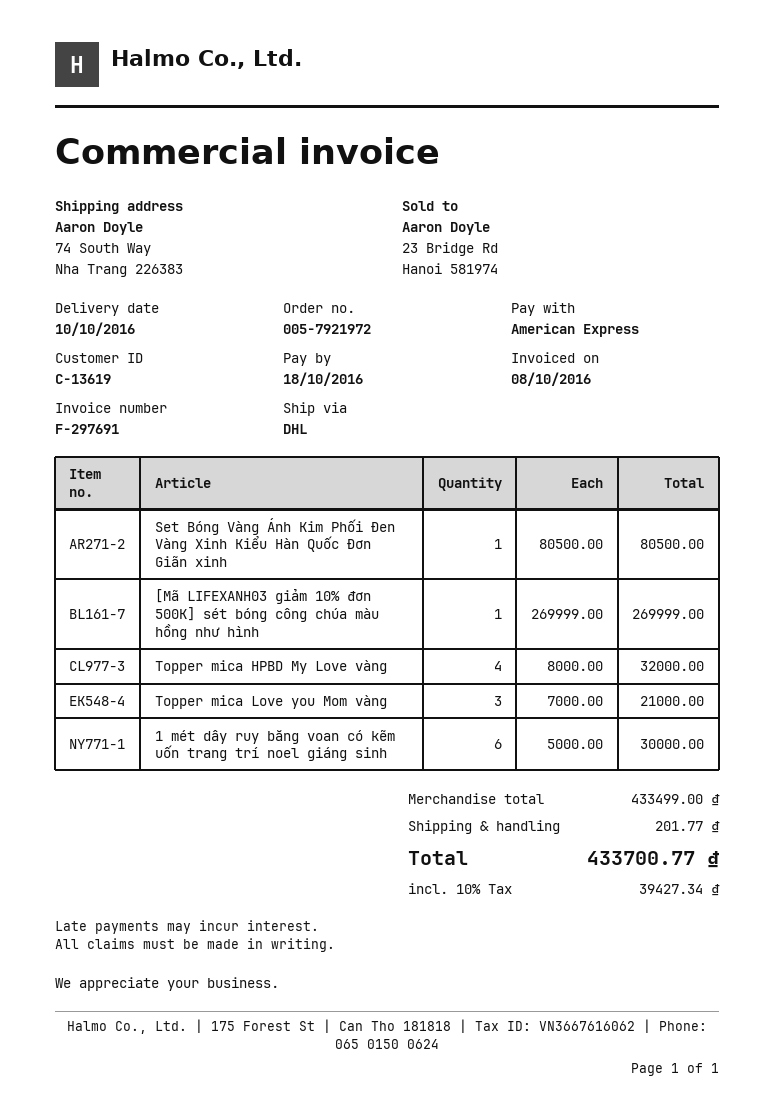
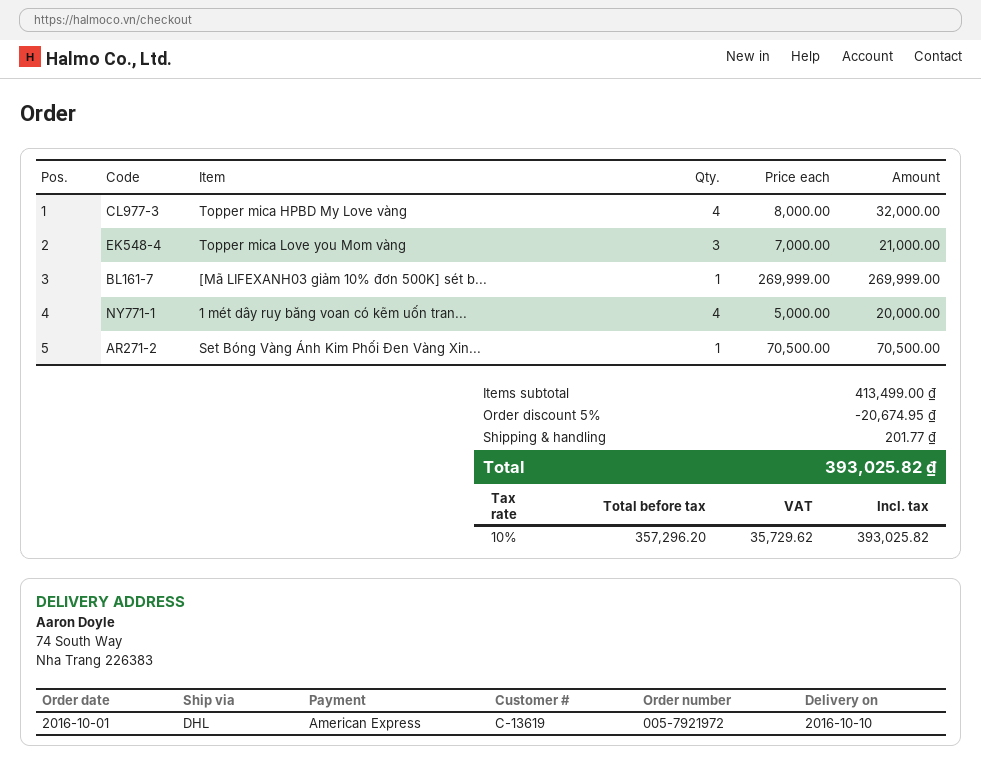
Set Bóng Vàng Ánh Kim Phối Đen Vàng Xinh Kiểu Hàn Quốc Đơn Giãn xinh: 1 x 80500.00 = 80500.00 -> 1 x 70500.00 = 70500.00
1 mét dây ruy băng voan có kẽm uốn trang trí noel giáng sinh: 6 x 5000.00 = 30000.00 -> 4 x 5000.00 = 20000.00
subtotal: 433499.00 -> 413499.00
discount: none -> 5% = 20674.95
tax: 10% = 39427.34 -> 10% = 35729.62
total: 433700.77 -> 393025.82

